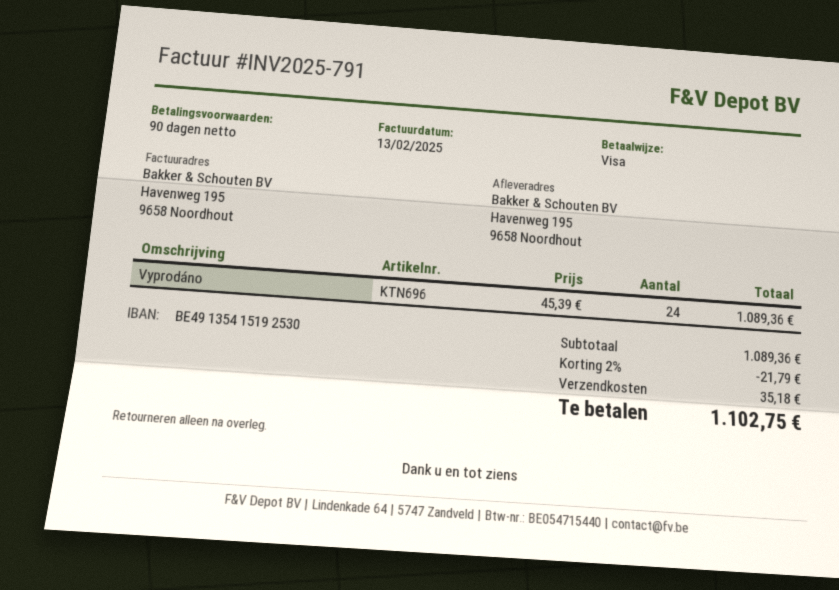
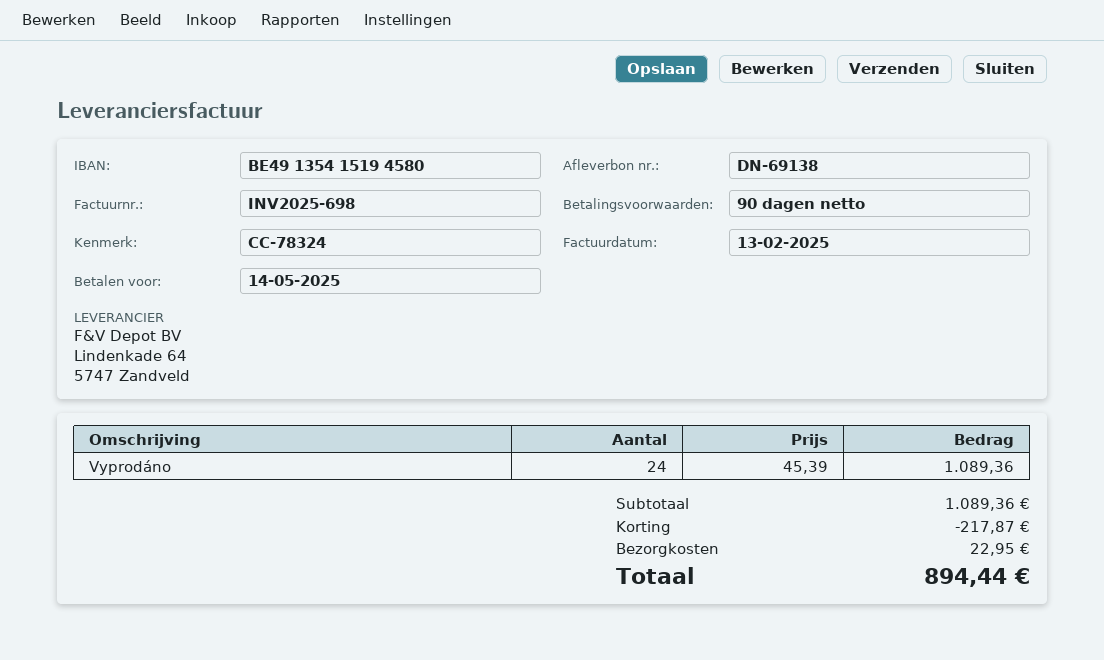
invoice number: INV2025-791 -> INV2025-698
bank account: BE49135415192530 -> BE49135415194580
discount: 21.79 -> 217.87
shipping: 35.18 -> 22.95
total: 1102.75 -> 894.44

